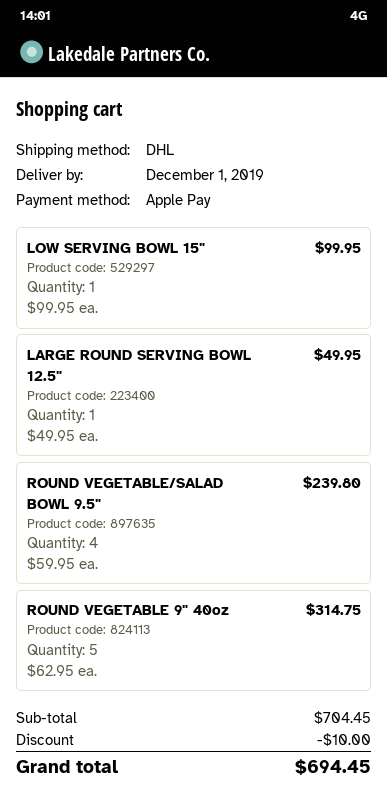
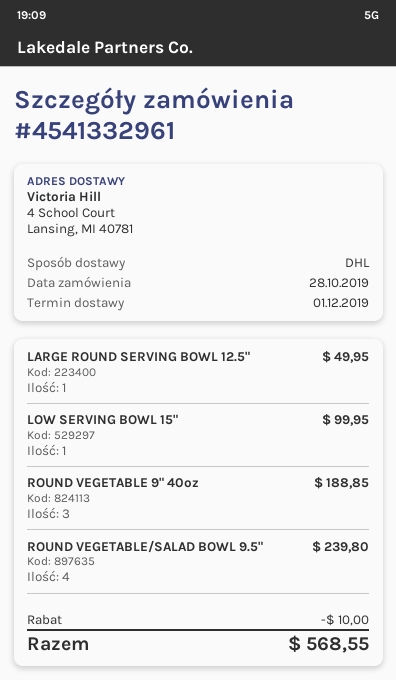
ROUND VEGETABLE 9" 40oz: 5 for 314.75 -> 3 for 188.85
total: 694.45 -> 568.55

